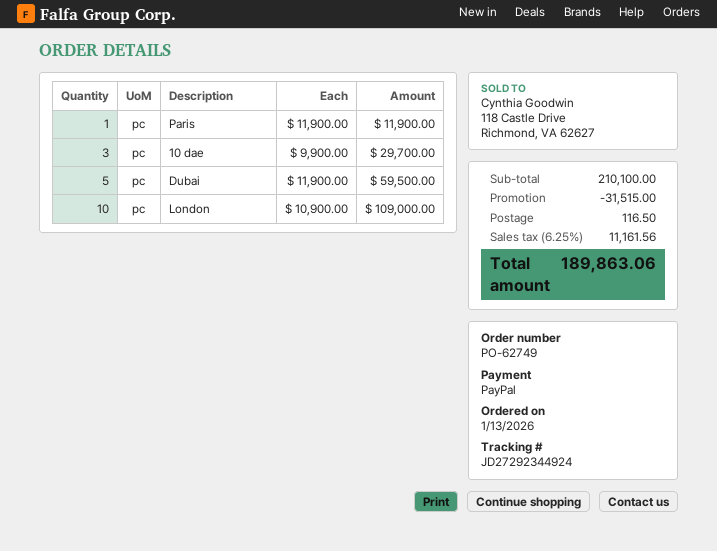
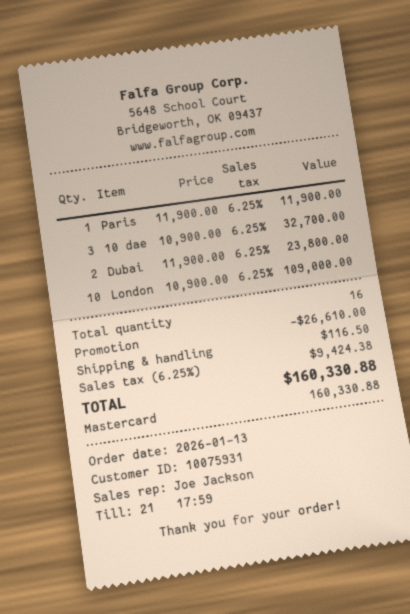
payment method: PayPal -> Mastercard
10 dae: 3 x 9900.00 = 29700.00 -> 3 x 10900.00 = 32700.00
Dubai: 5 x 11900.00 = 59500.00 -> 2 x 11900.00 = 23800.00
discount: 31515.00 -> 26610.00
tax: 6.25% = 11161.56 -> 6.25% = 9424.38
total: 189863.06 -> 160330.88

